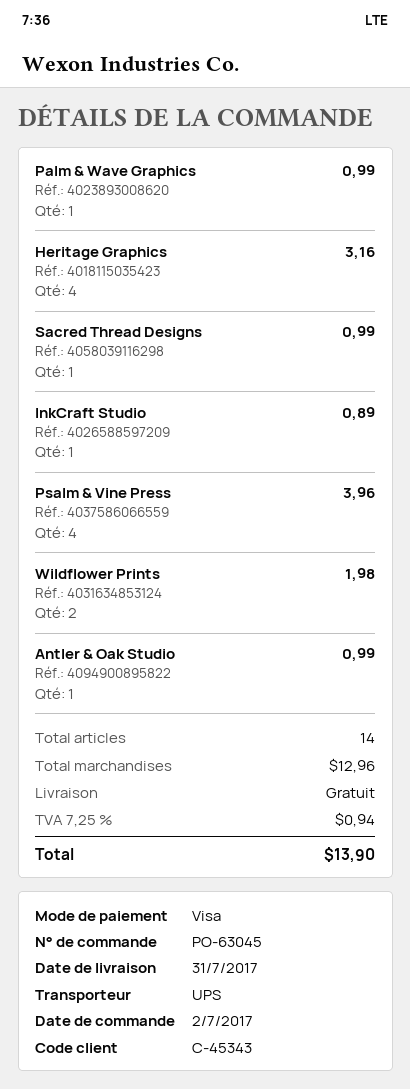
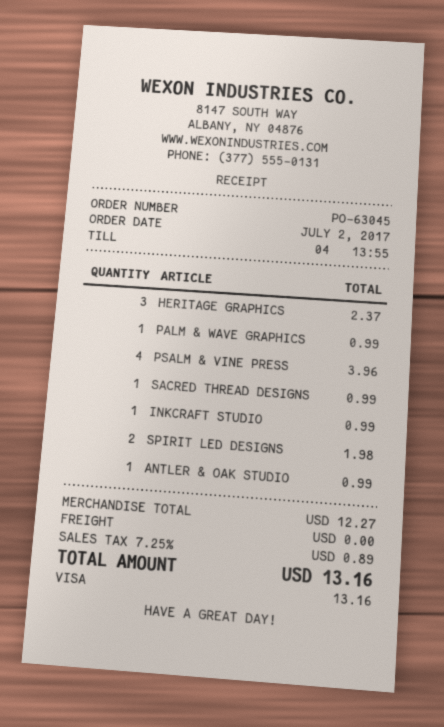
Heritage Graphics: 4 for 3.16 -> 3 for 2.37
InkCraft Studio: 1 for 0.89 -> 1 for 0.99
Wildflower Prints: 2 for 1.98 -> none
SPIRIT LED DESIGNS: none -> 2 for 1.98
subtotal: 12.96 -> 12.27
tax: 7.25% = 0.94 -> 7.25% = 0.89
total: 13.90 -> 13.16

